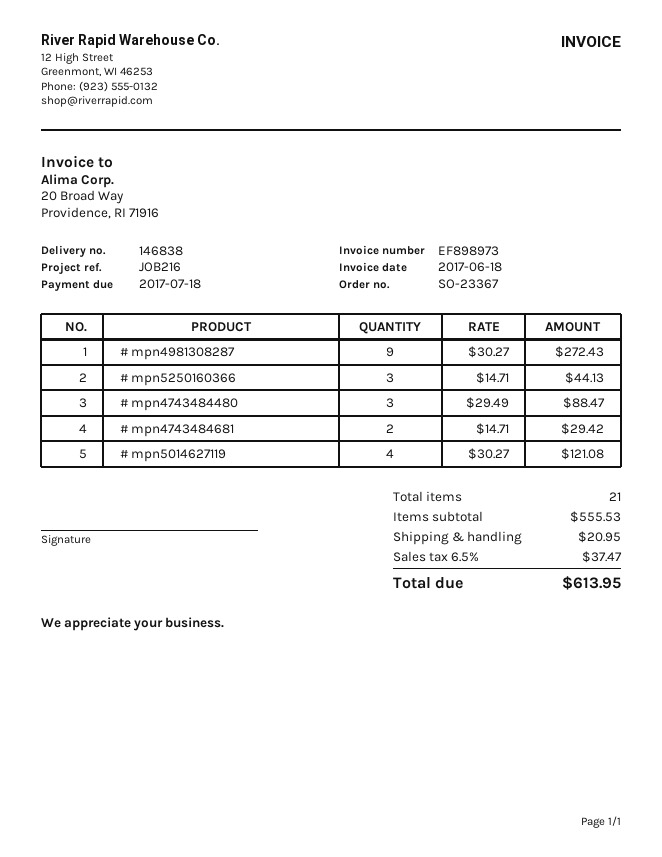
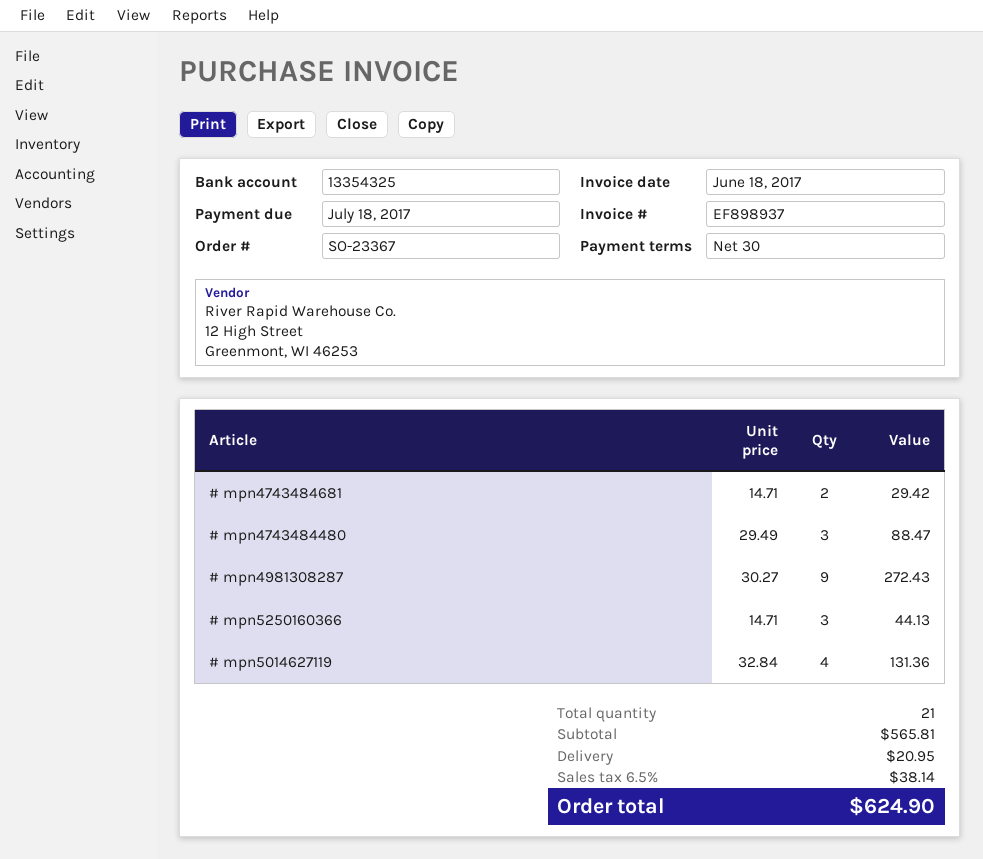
invoice number: EF898973 -> EF898937
# mpn5014627119: 4 x 30.27 = 121.08 -> 4 x 32.84 = 131.36
subtotal: 555.53 -> 565.81
tax: 6.5% = 37.47 -> 6.5% = 38.14
total: 613.95 -> 624.90

